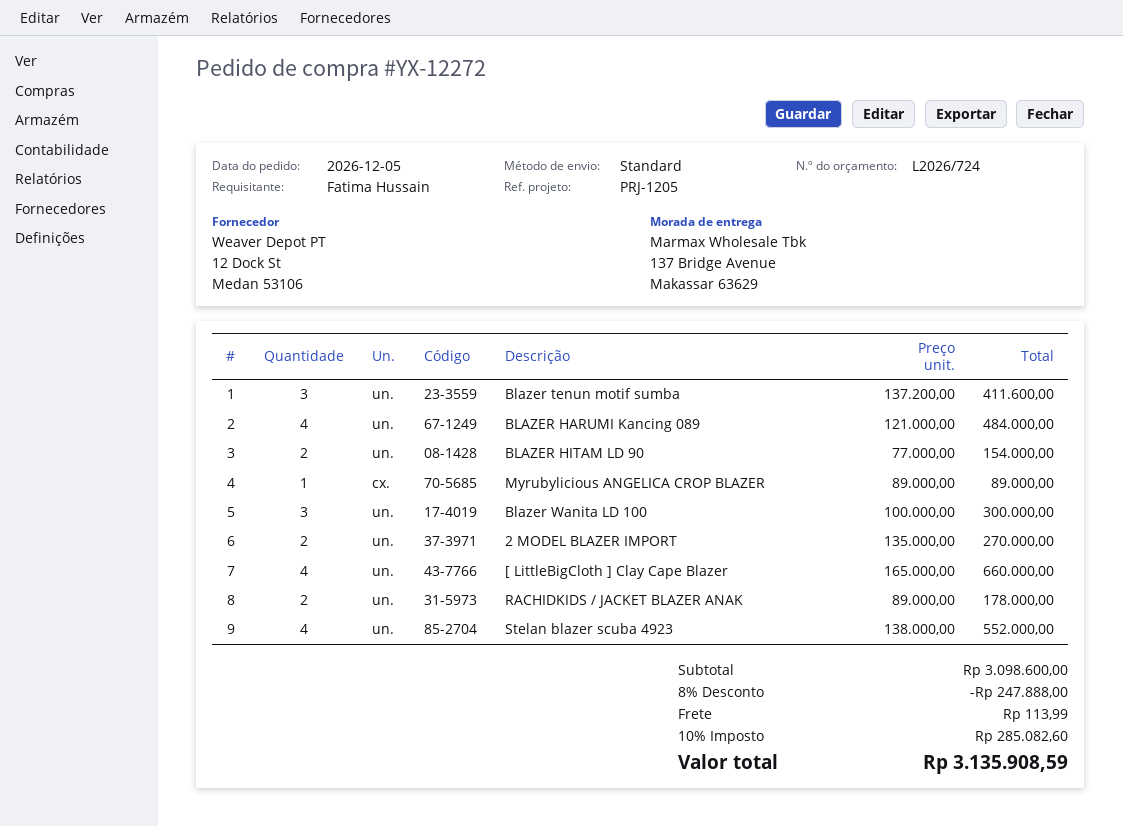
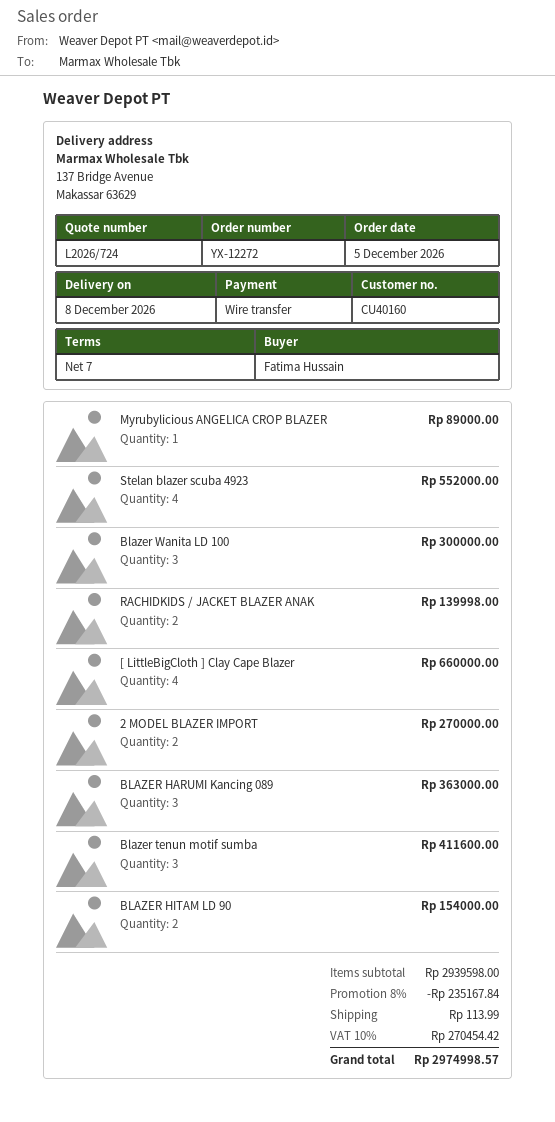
BLAZER HARUMI Kancing 089: 4 for 484000.00 -> 3 for 363000.00
RACHIDKIDS / JACKET BLAZER ANAK: 2 for 178000.00 -> 2 for 139998.00
subtotal: 3098600.00 -> 2939598.00
discount: 8% = 247888.00 -> 8% = 235167.84
tax: 10% = 285082.60 -> 10% = 270454.42
total: 3135908.59 -> 2974998.57

